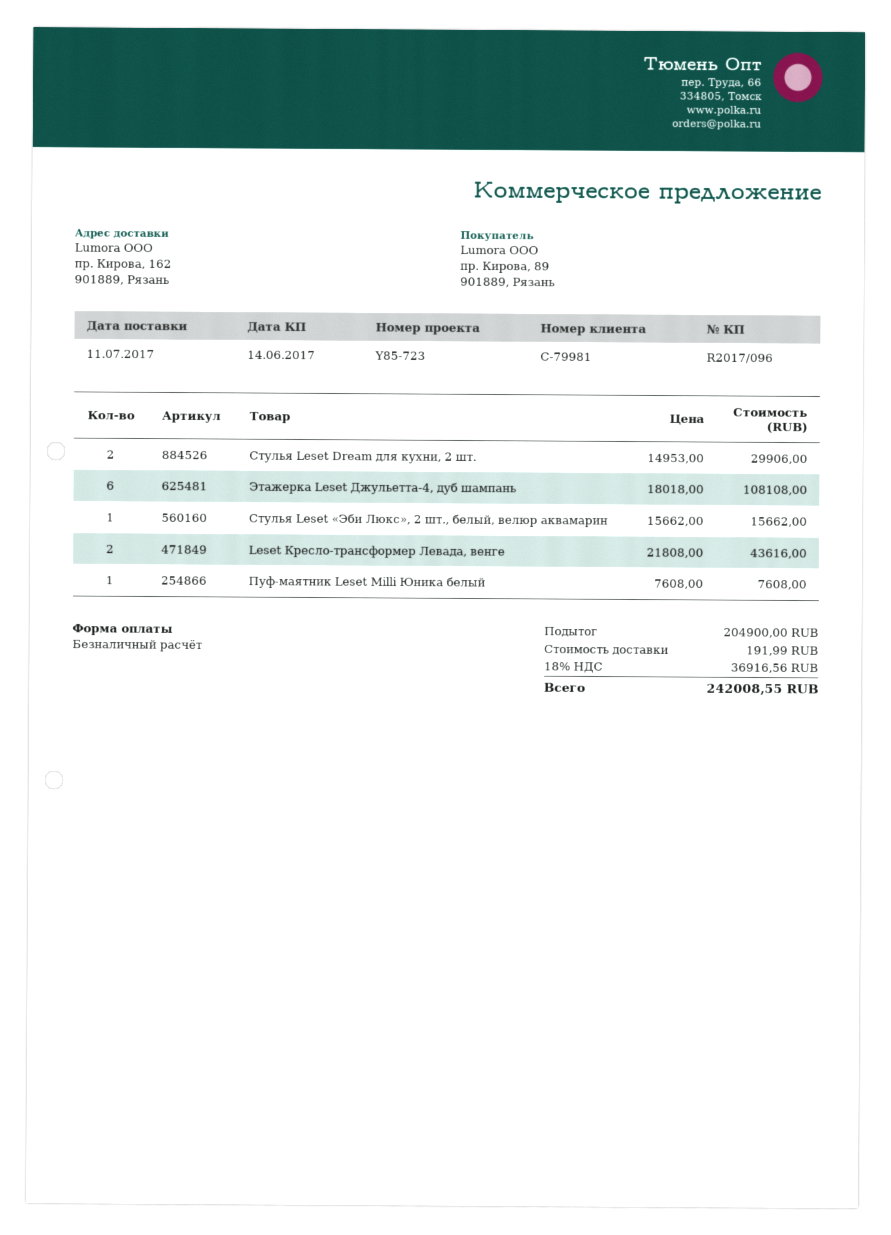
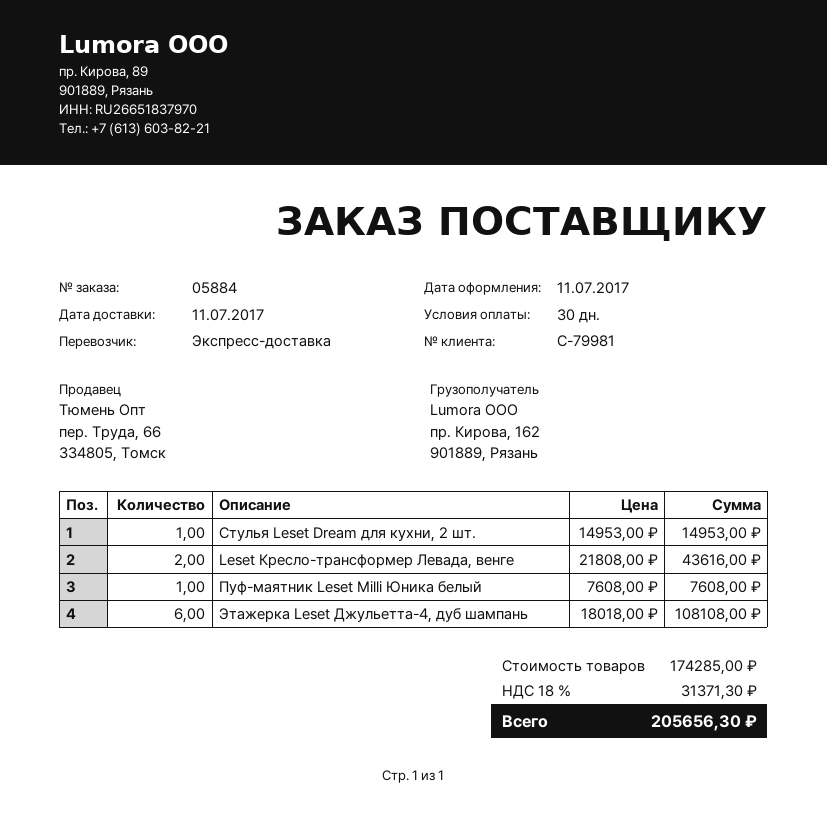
Стулья Leset Dream для кухни, 2 шт.: 2 x 14953.00 = 29906.00 -> 1 x 14953.00 = 14953.00
Стулья Leset «Эби Люкс», 2 шт., белый, велюр аквамарин: 1 x 15662.00 = 15662.00 -> none
subtotal: 204900.00 -> 174285.00
shipping: 191.99 -> none
tax: 18% = 36916.56 -> 18% = 31371.30
total: 242008.55 -> 205656.30

